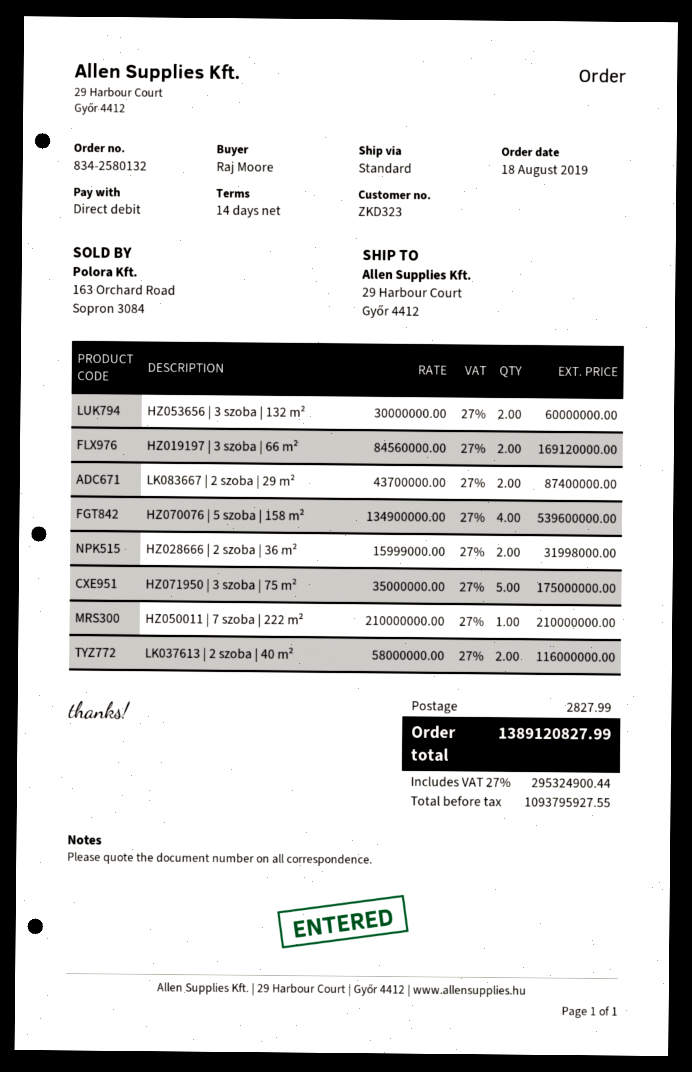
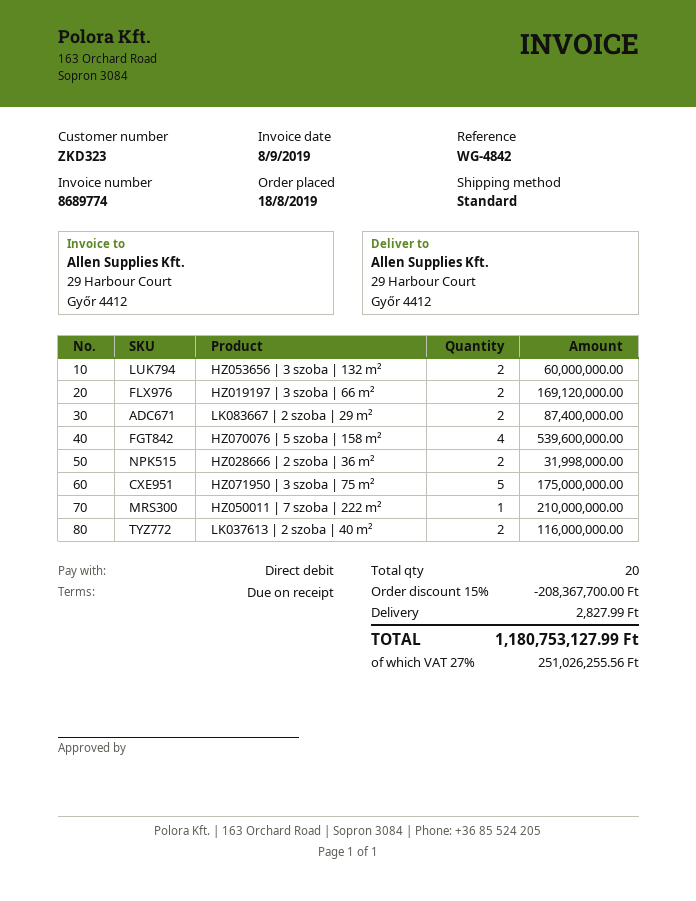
payment terms: 14 days -> on receipt
discount: none -> 15% = 208367700.00
tax: 27% = 295324900.44 -> 27% = 251026255.56
total: 1389120827.99 -> 1180753127.99

